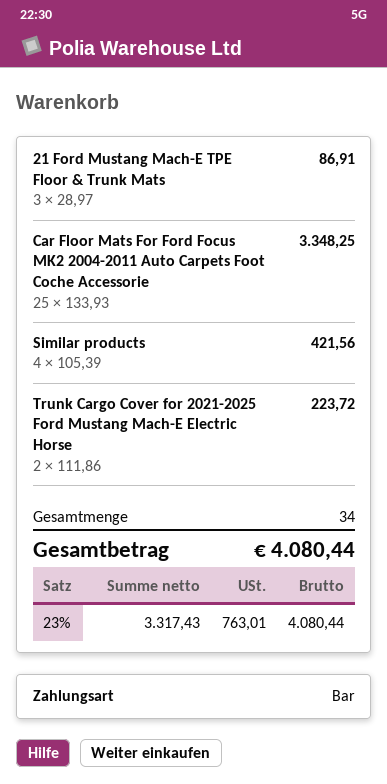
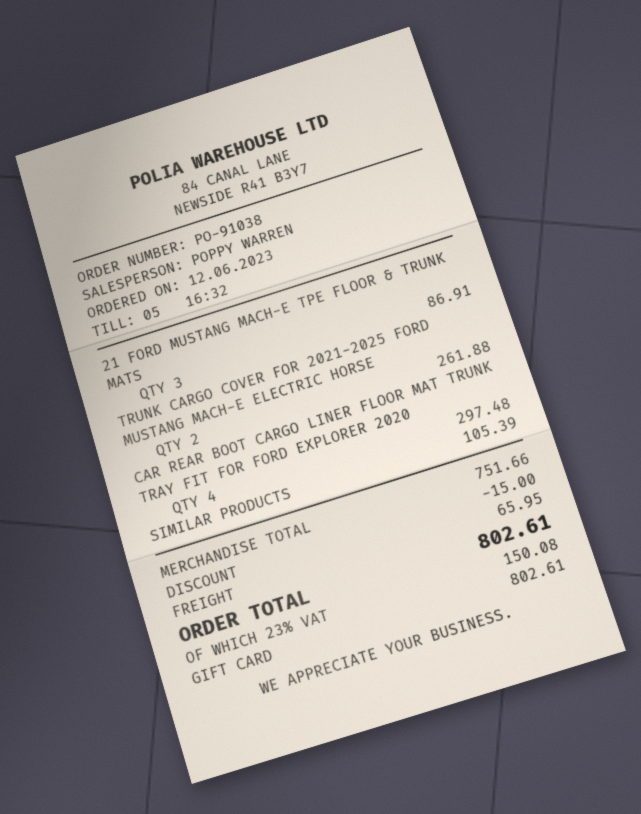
payment method: cash -> gift card
Car Floor Mats For Ford Focus MK2 2004-2011 Auto Carpets Foot Coche Accessorie: 25 for 3348.25 -> none
Similar products: 4 for 421.56 -> 1 for 105.39
Trunk Cargo Cover for 2021-2025 Ford Mustang Mach-E Electric Horse: 2 for 223.72 -> 2 for 261.88
CAR REAR BOOT CARGO LINER FLOOR MAT TRUNK TRAY FIT FOR FORD EXPLORER 2020: none -> 4 for 297.48
discount: none -> 15.00
shipping: none -> 65.95
tax: 23% = 763.01 -> 23% = 150.08
total: 4080.44 -> 802.61

